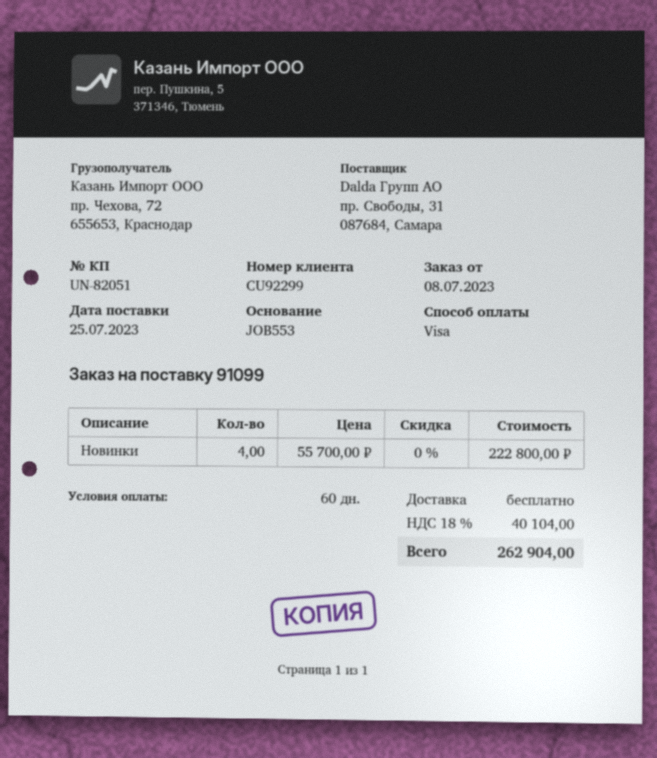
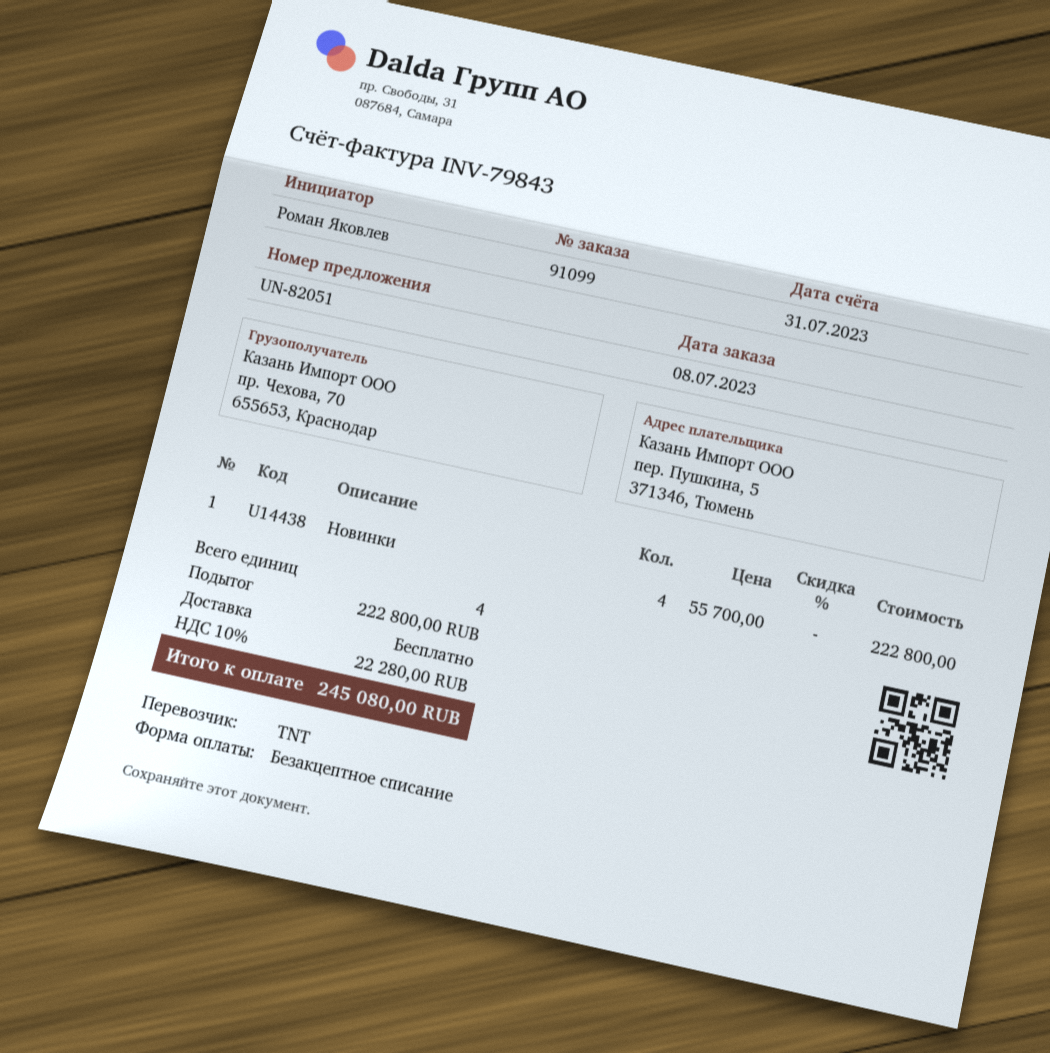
payment method: Visa -> direct debit
ship to: пр. Чехова, 72, 655653, Краснодар -> пр. Чехова, 70, 655653, Краснодар
tax: 18% = 40104.00 -> 10% = 22280.00
total: 262904.00 -> 245080.00

